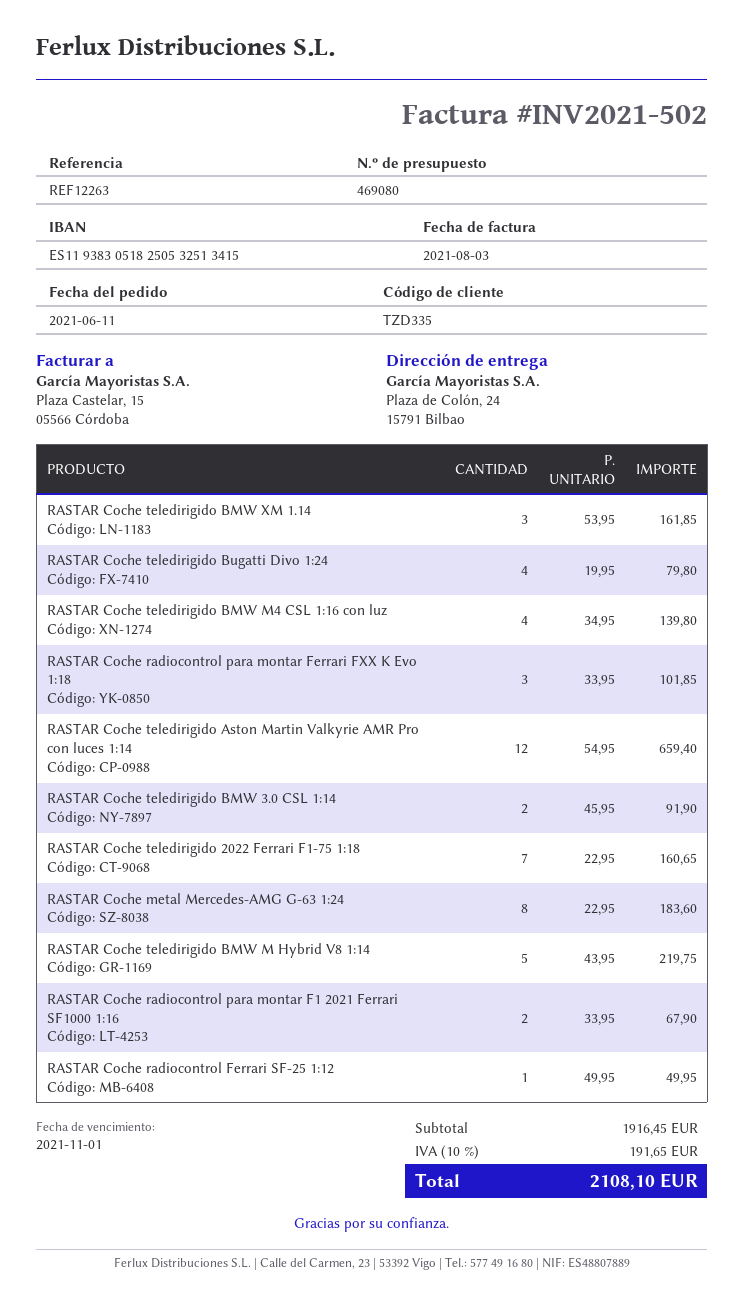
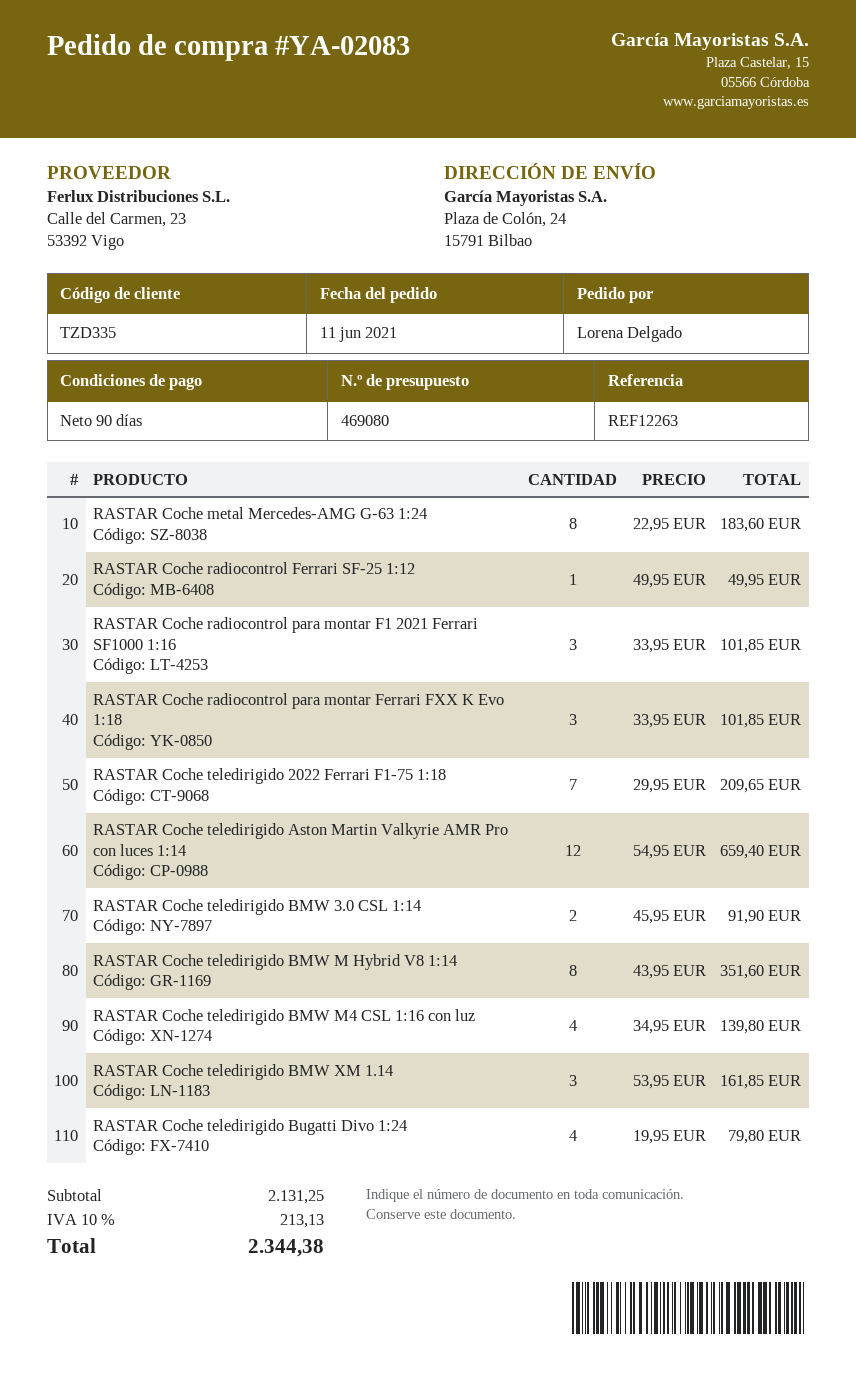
RASTAR Coche teledirigido 2022 Ferrari F1-75 1:18: 7 x 22.95 = 160.65 -> 7 x 29.95 = 209.65
RASTAR Coche teledirigido BMW M Hybrid V8 1:14: 5 x 43.95 = 219.75 -> 8 x 43.95 = 351.60
RASTAR Coche radiocontrol para montar F1 2021 Ferrari SF1000 1:16: 2 x 33.95 = 67.90 -> 3 x 33.95 = 101.85
subtotal: 1916.45 -> 2131.25
tax: 10% = 191.65 -> 10% = 213.13
total: 2108.10 -> 2344.38

